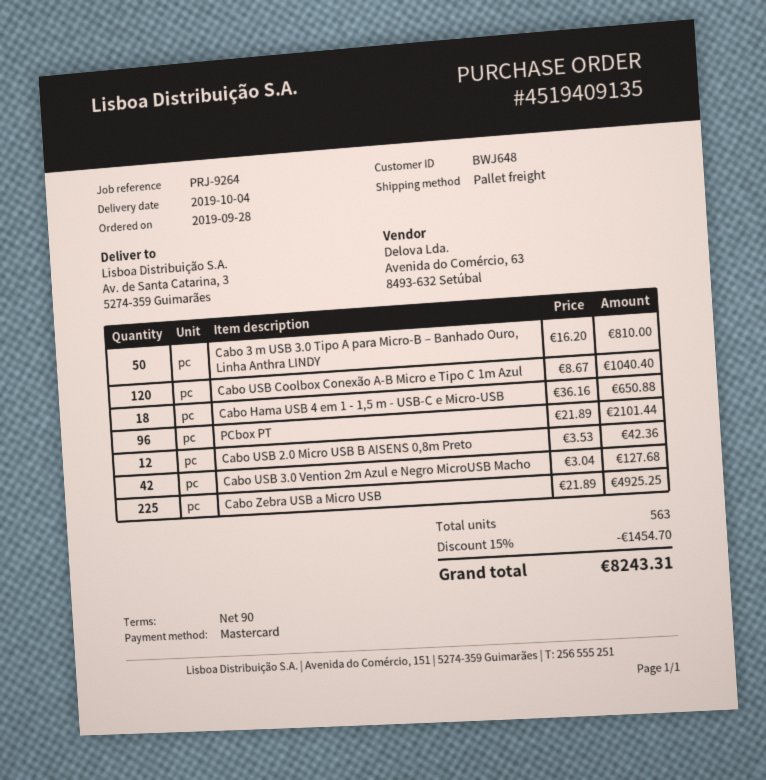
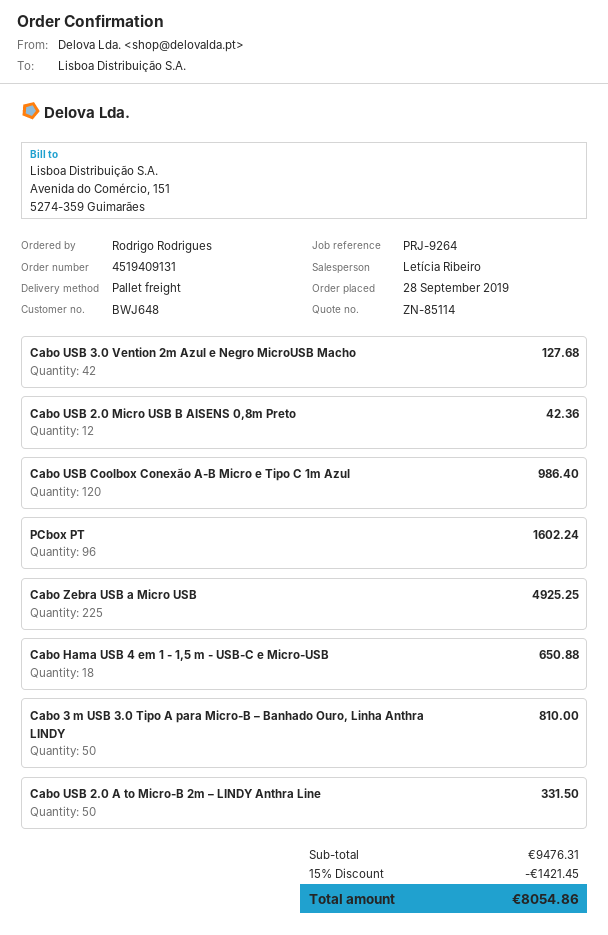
order number: 4519409135 -> 4519409131
Cabo USB Coolbox Conexão A-B Micro e Tipo C 1m Azul: 120 for 1040.40 -> 120 for 986.40
PCbox PT: 96 for 2101.44 -> 96 for 1602.24
Cabo USB 2.0 A to Micro-B 2m – LINDY Anthra Line: none -> 50 for 331.50
discount: 15% = 1454.70 -> 15% = 1421.45
total: 8243.31 -> 8054.86

